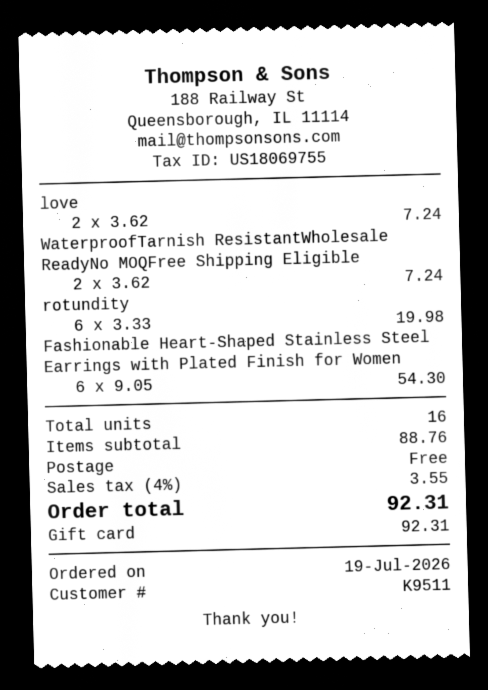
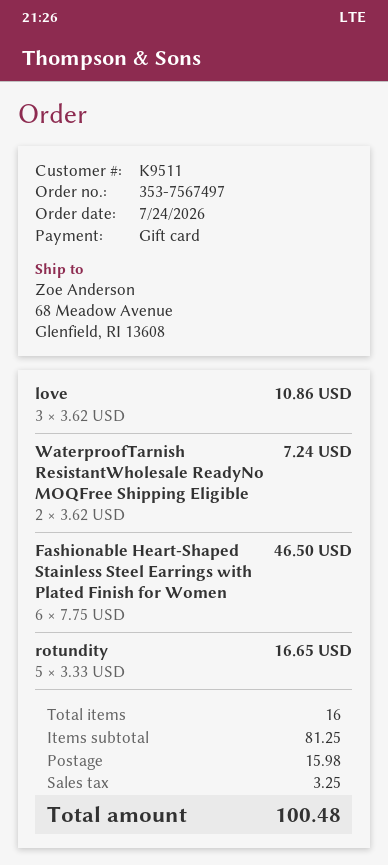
order date: 2026-07-19 -> 2026-07-24
love: 2 x 3.62 = 7.24 -> 3 x 3.62 = 10.86
rotundity: 6 x 3.33 = 19.98 -> 5 x 3.33 = 16.65
Fashionable Heart-Shaped Stainless Steel Earrings with Plated Finish for Women: 6 x 9.05 = 54.30 -> 6 x 7.75 = 46.50
subtotal: 88.76 -> 81.25
shipping: 0.00 -> 15.98
tax: 3.55 -> 3.25
total: 92.31 -> 100.48

